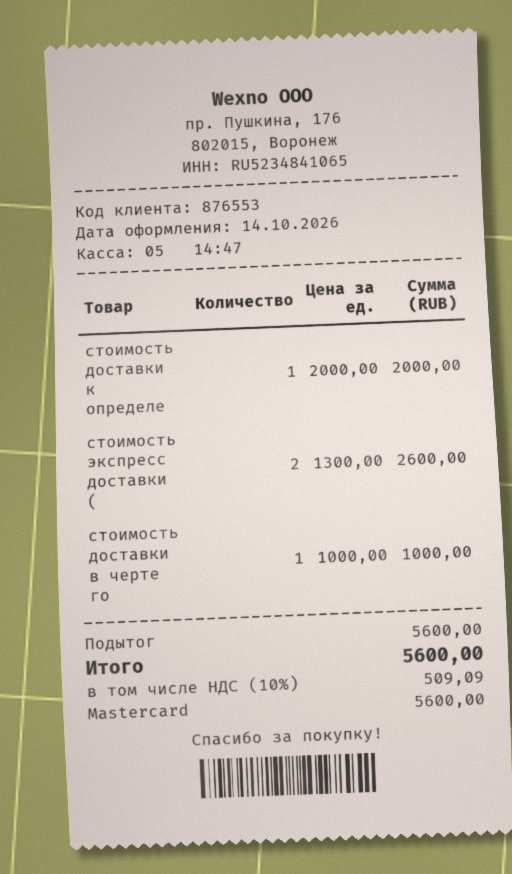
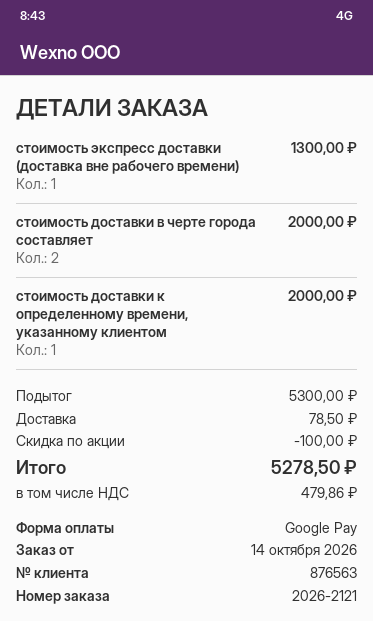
customer number: 876553 -> 876563
payment method: Mastercard -> Google Pay
стоимость экспресс доставки (: 2 for 2600.00 -> 1 for 1300.00
стоимость доставки в черте го: 1 for 1000.00 -> 2 for 2000.00
subtotal: 5600.00 -> 5300.00
discount: none -> 100.00
shipping: none -> 78.50
tax: 509.09 -> 479.86
total: 5600.00 -> 5278.50

